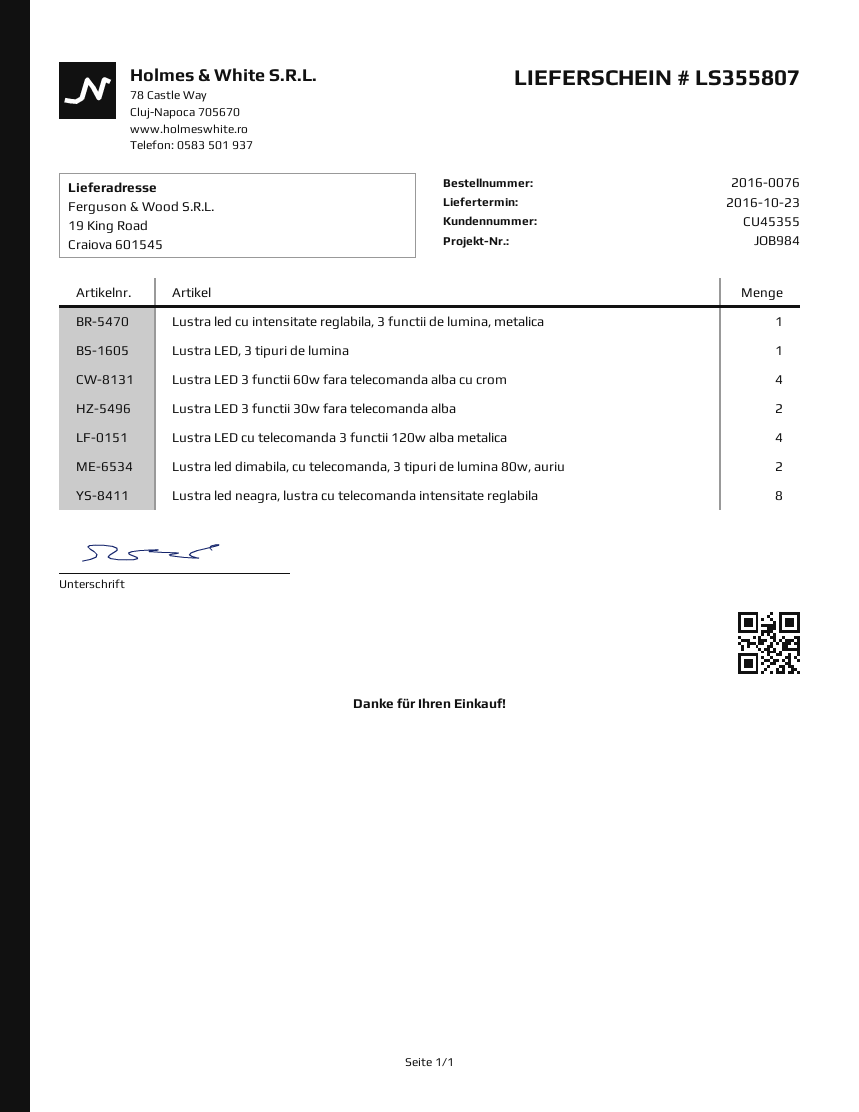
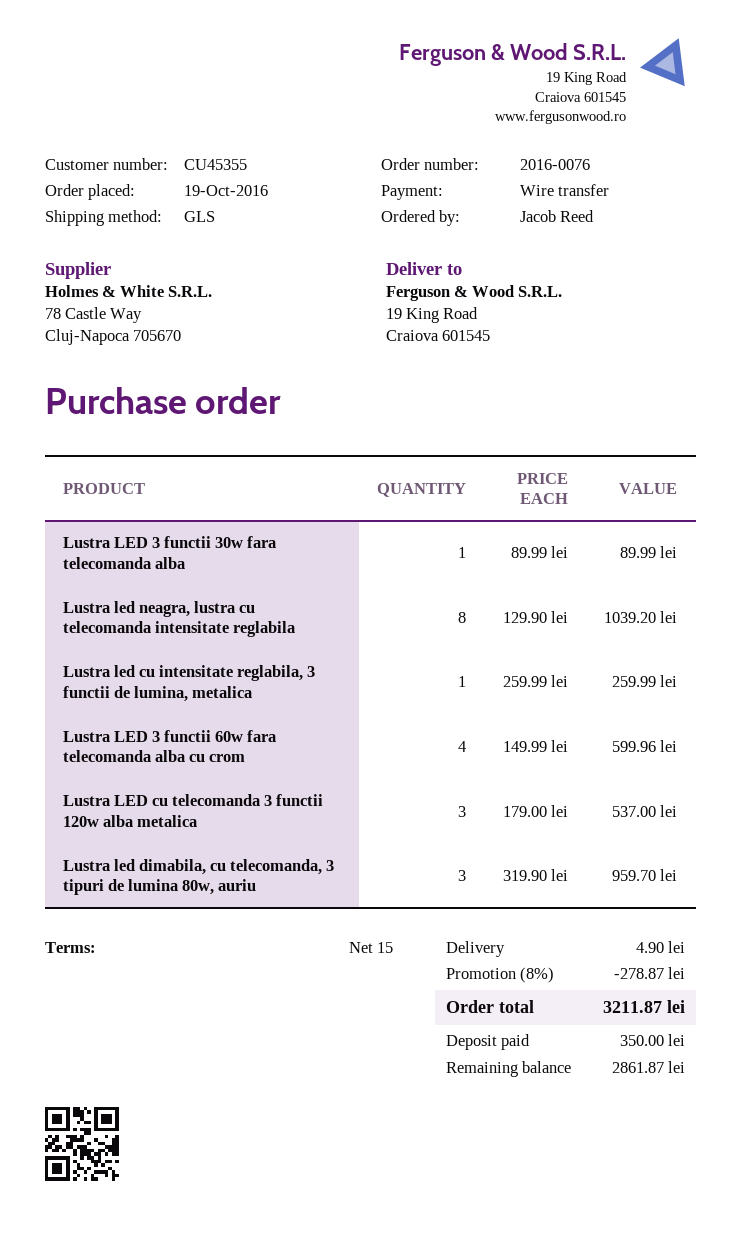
Lustra LED, 3 tipuri de lumina: 1 -> none
Lustra LED 3 functii 30w fara telecomanda alba: 2 -> 1
Lustra LED cu telecomanda 3 functii 120w alba metalica: 4 -> 3
Lustra led dimabila, cu telecomanda, 3 tipuri de lumina 80w, auriu: 2 -> 3

